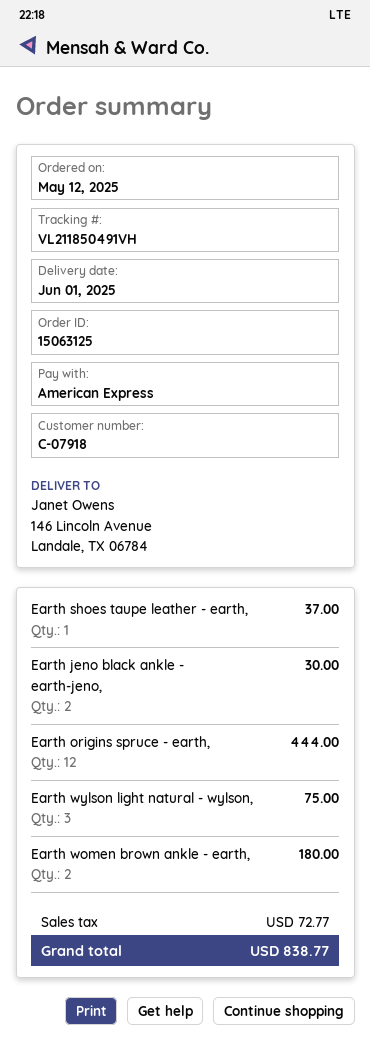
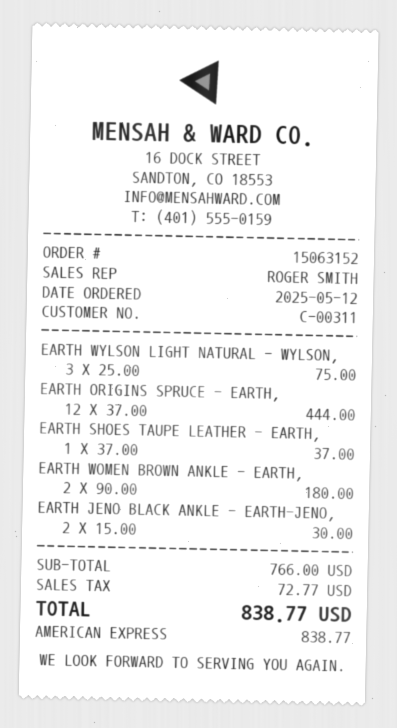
order number: 15063125 -> 15063152
customer number: C-07918 -> C-00311

